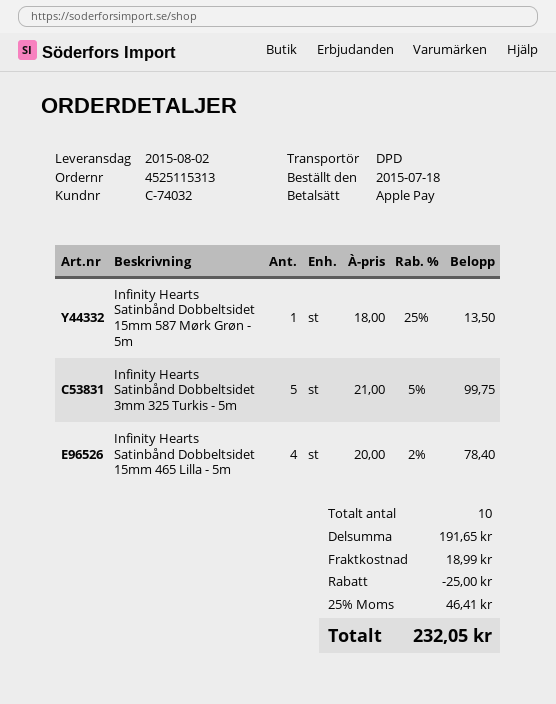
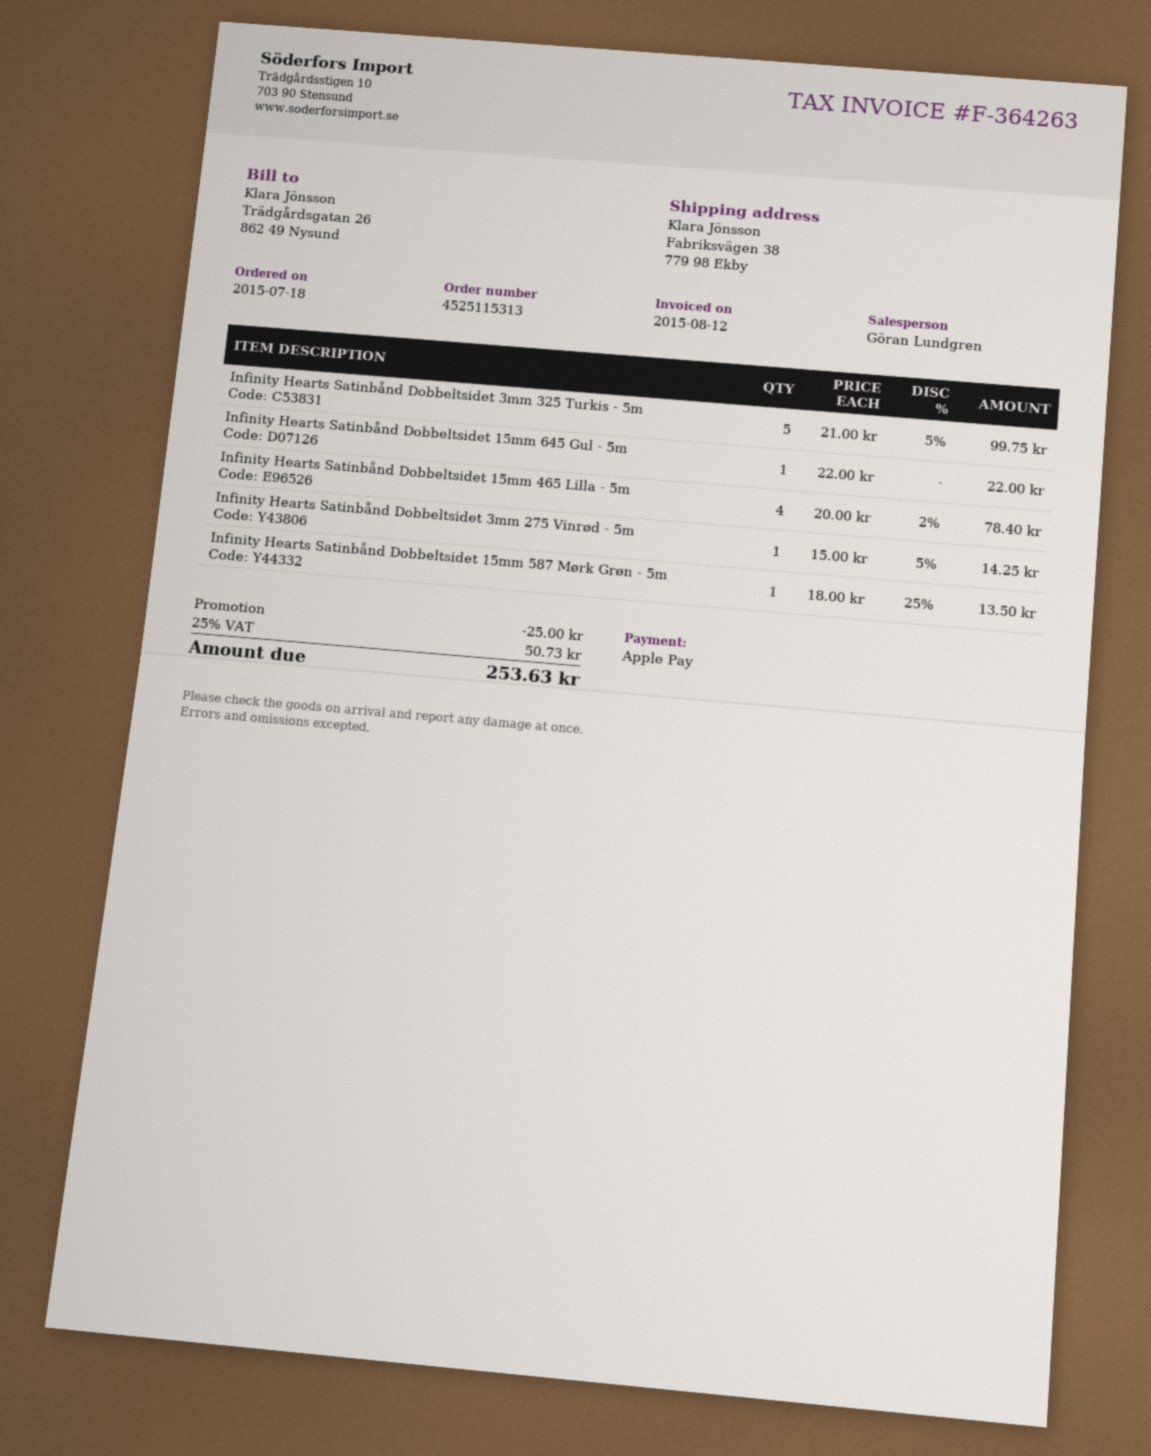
Infinity Hearts Satinbånd Dobbeltsidet 15mm 645 Gul - 5m: none -> 1 x 22.00 = 22.00
Infinity Hearts Satinbånd Dobbeltsidet 3mm 275 Vinrød - 5m: none -> 1 x 15.00 - 5% = 14.25
shipping: 18.99 -> none
tax: 25% = 46.41 -> 25% = 50.73
total: 232.05 -> 253.63

